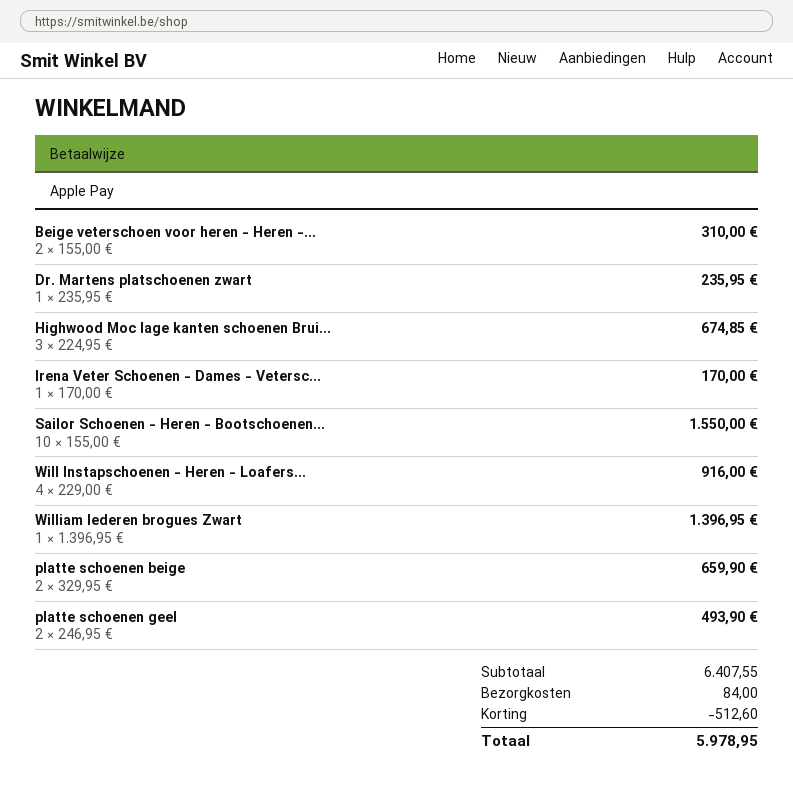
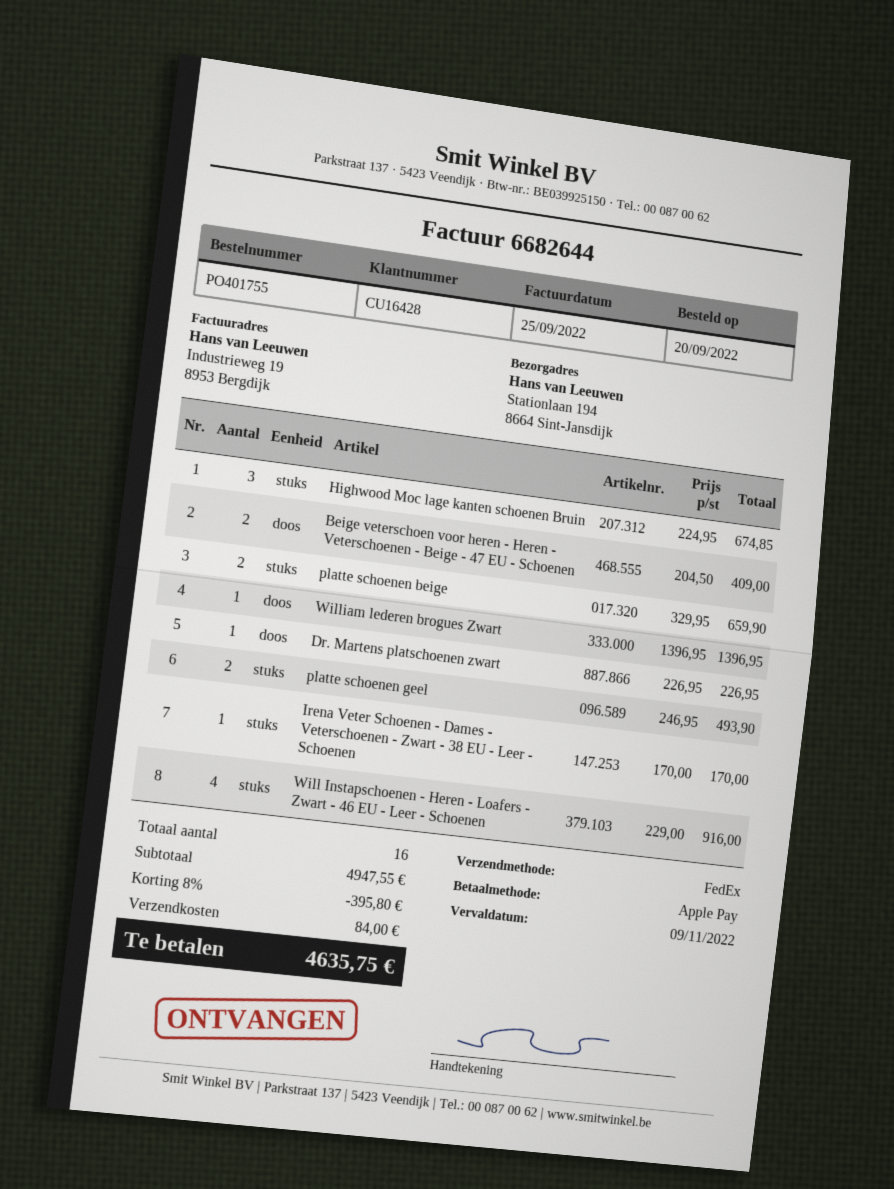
Beige veterschoen voor heren - Heren -...: 2 x 155.00 = 310.00 -> 2 x 204.50 = 409.00
Dr. Martens platschoenen zwart: 1 x 235.95 = 235.95 -> 1 x 226.95 = 226.95
Sailor Schoenen - Heren - Bootschoenen...: 10 x 155.00 = 1550.00 -> none
subtotal: 6407.55 -> 4947.55
discount: 512.60 -> 395.80
total: 5978.95 -> 4635.75

